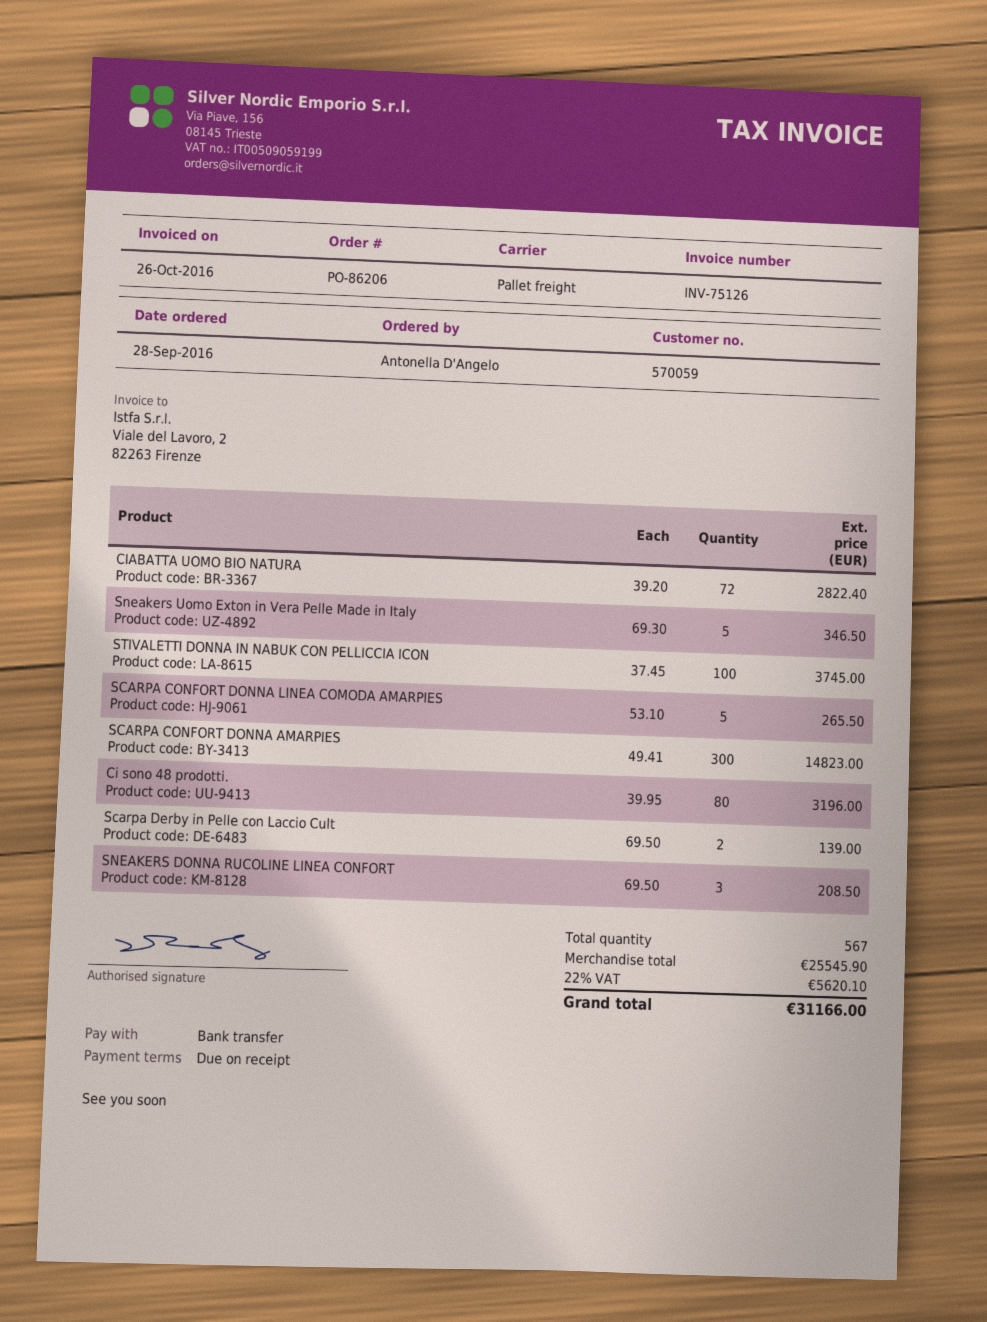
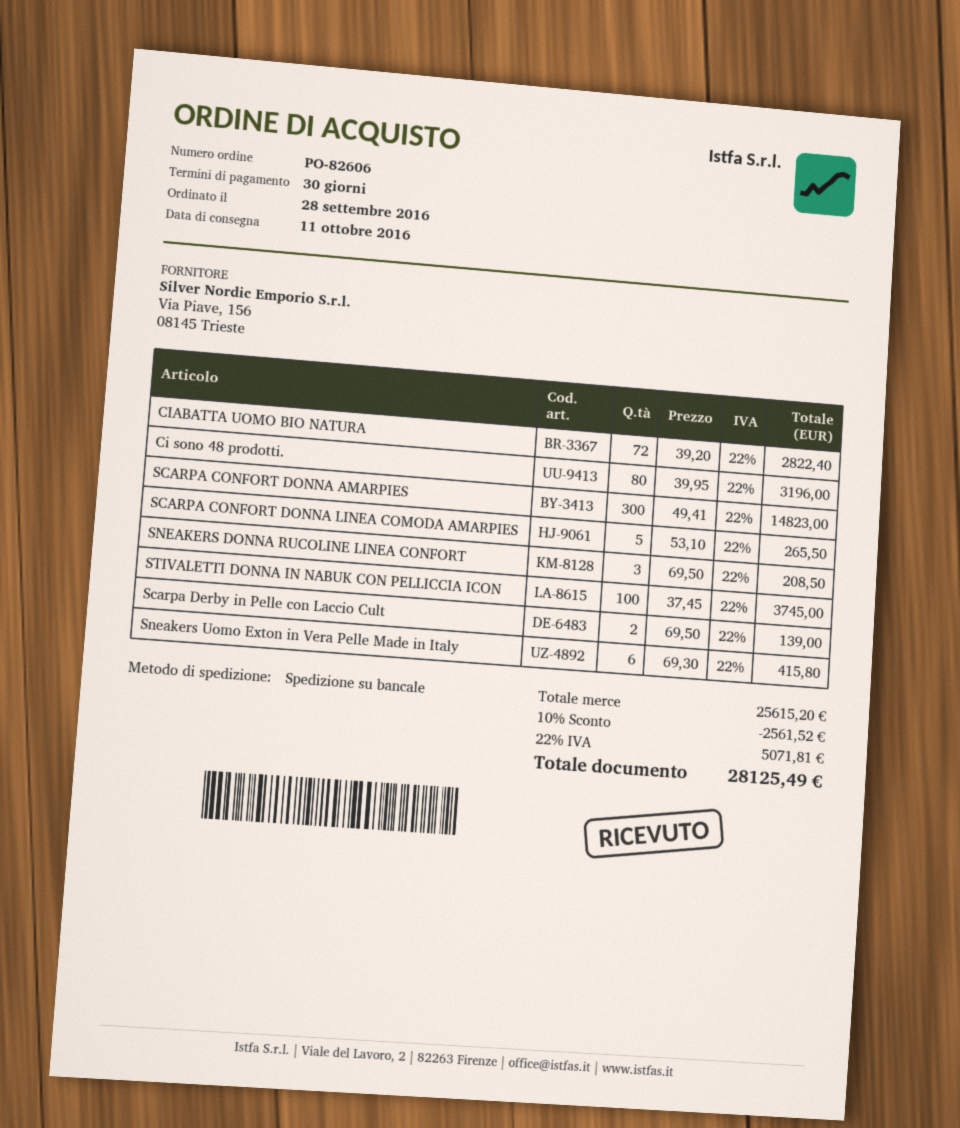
order number: PO-86206 -> PO-82606
payment terms: on receipt -> 30 days
Sneakers Uomo Exton in Vera Pelle Made in Italy: 5 x 69.30 = 346.50 -> 6 x 69.30 = 415.80
subtotal: 25545.90 -> 25615.20
discount: none -> 10% = 2561.52
tax: 22% = 5620.10 -> 22% = 5071.81
total: 31166.00 -> 28125.49

